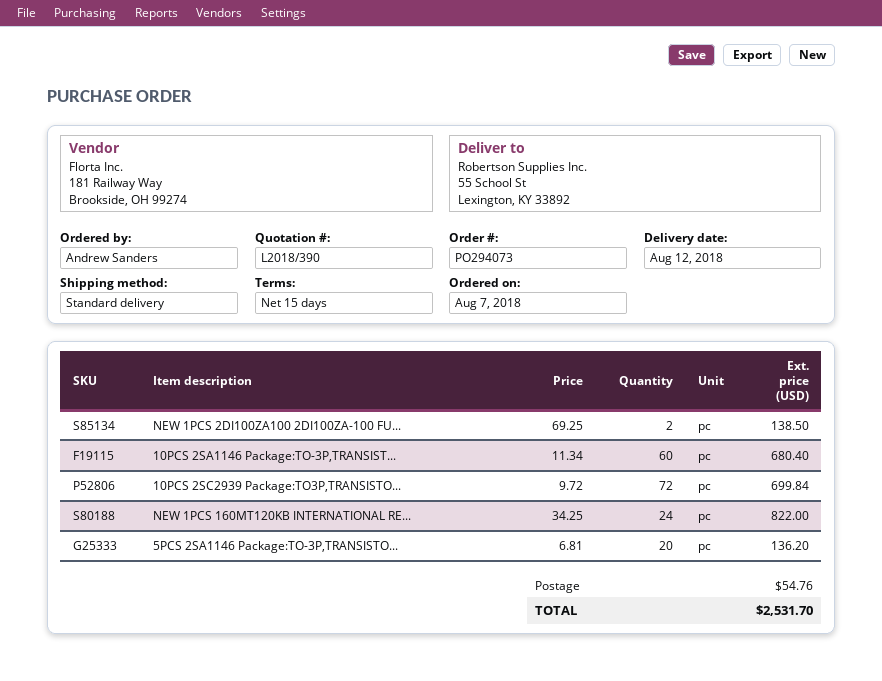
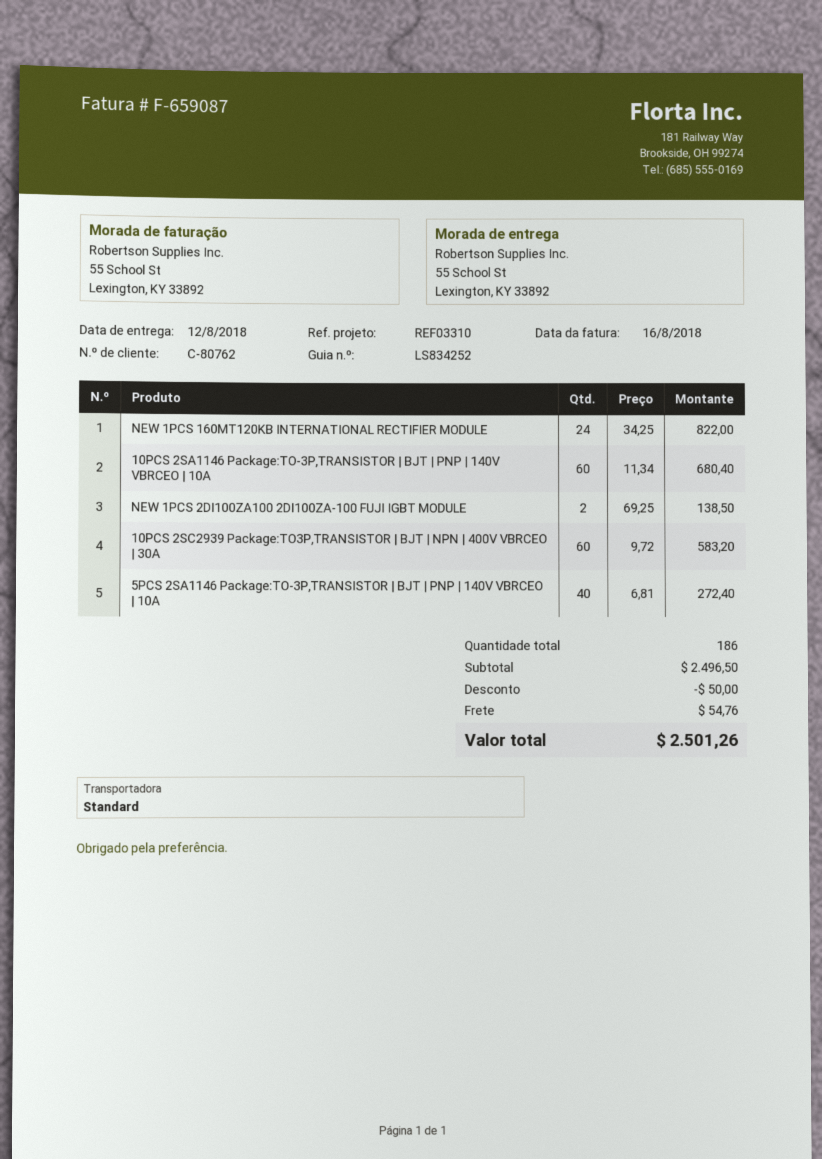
10PCS 2SC2939 Package:TO3P,TRANSISTO...: 72 x 9.72 = 699.84 -> 60 x 9.72 = 583.20
5PCS 2SA1146 Package:TO-3P,TRANSISTO...: 20 x 6.81 = 136.20 -> 40 x 6.81 = 272.40
discount: none -> 50.00
total: 2531.70 -> 2501.26

